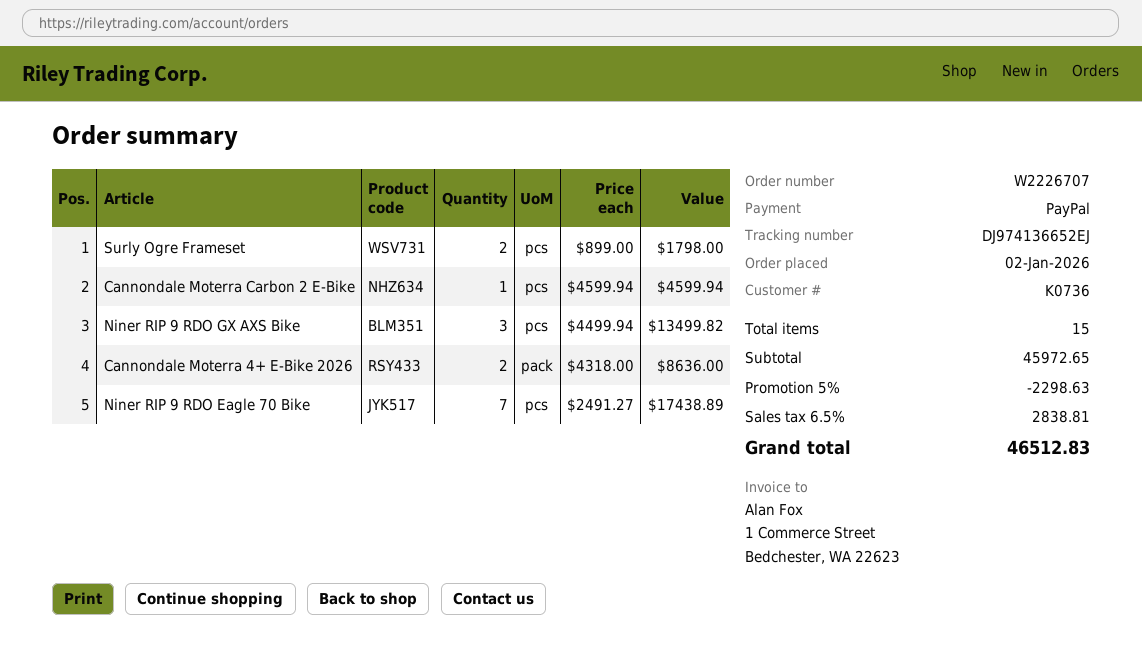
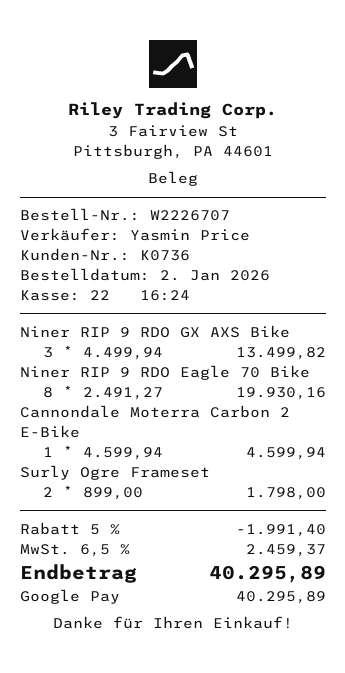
payment method: PayPal -> Google Pay
Cannondale Moterra 4+ E-Bike 2026: 2 x 4318.00 = 8636.00 -> none
Niner RIP 9 RDO Eagle 70 Bike: 7 x 2491.27 = 17438.89 -> 8 x 2491.27 = 19930.16
discount: 5% = 2298.63 -> 5% = 1991.40
tax: 6.5% = 2838.81 -> 6.5% = 2459.37
total: 46512.83 -> 40295.89

